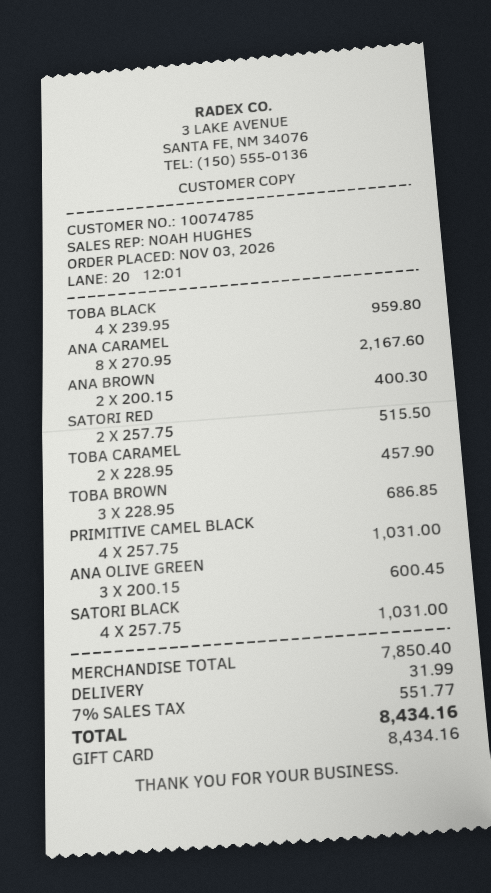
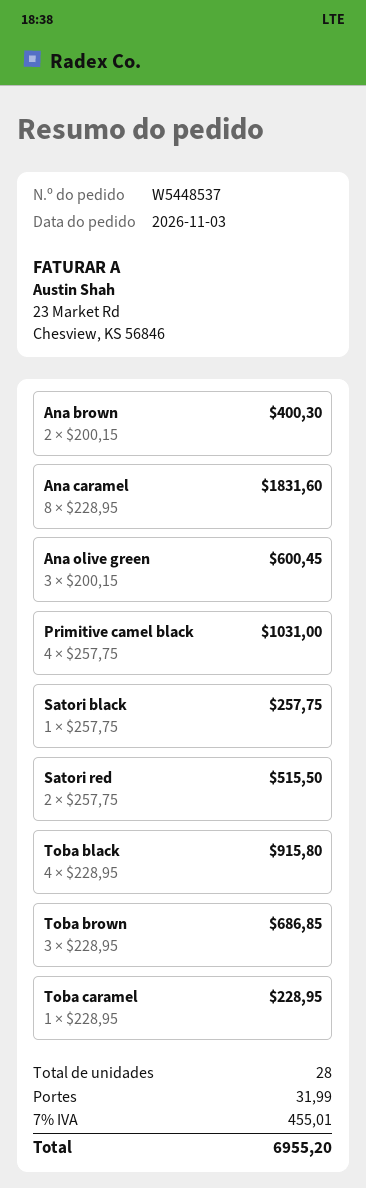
TOBA BLACK: 4 x 239.95 = 959.80 -> 4 x 228.95 = 915.80
ANA CARAMEL: 8 x 270.95 = 2167.60 -> 8 x 228.95 = 1831.60
TOBA CARAMEL: 2 x 228.95 = 457.90 -> 1 x 228.95 = 228.95
SATORI BLACK: 4 x 257.75 = 1031.00 -> 1 x 257.75 = 257.75
tax: 7% = 551.77 -> 7% = 455.01
total: 8434.16 -> 6955.20

